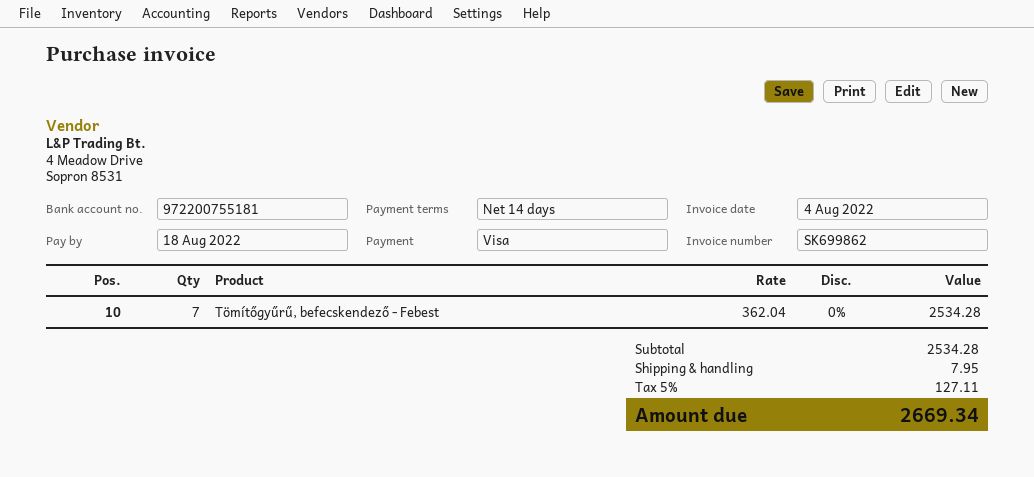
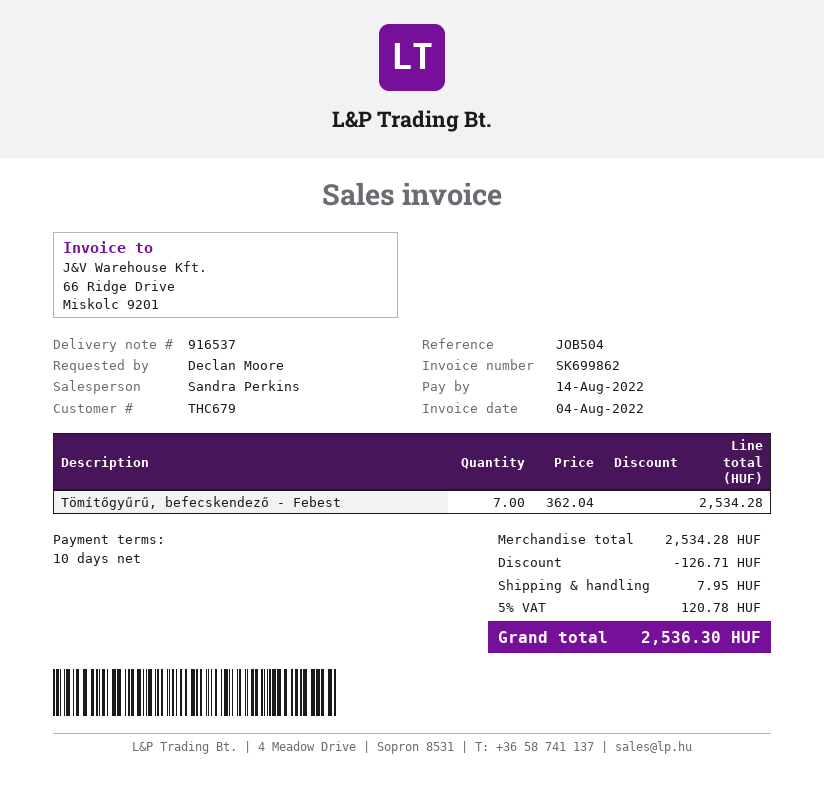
payment terms: 14 days -> 10 days
due date: 2022-08-18 -> 2022-08-14
discount: none -> 126.71
tax: 5% = 127.11 -> 5% = 120.78
total: 2669.34 -> 2536.30

